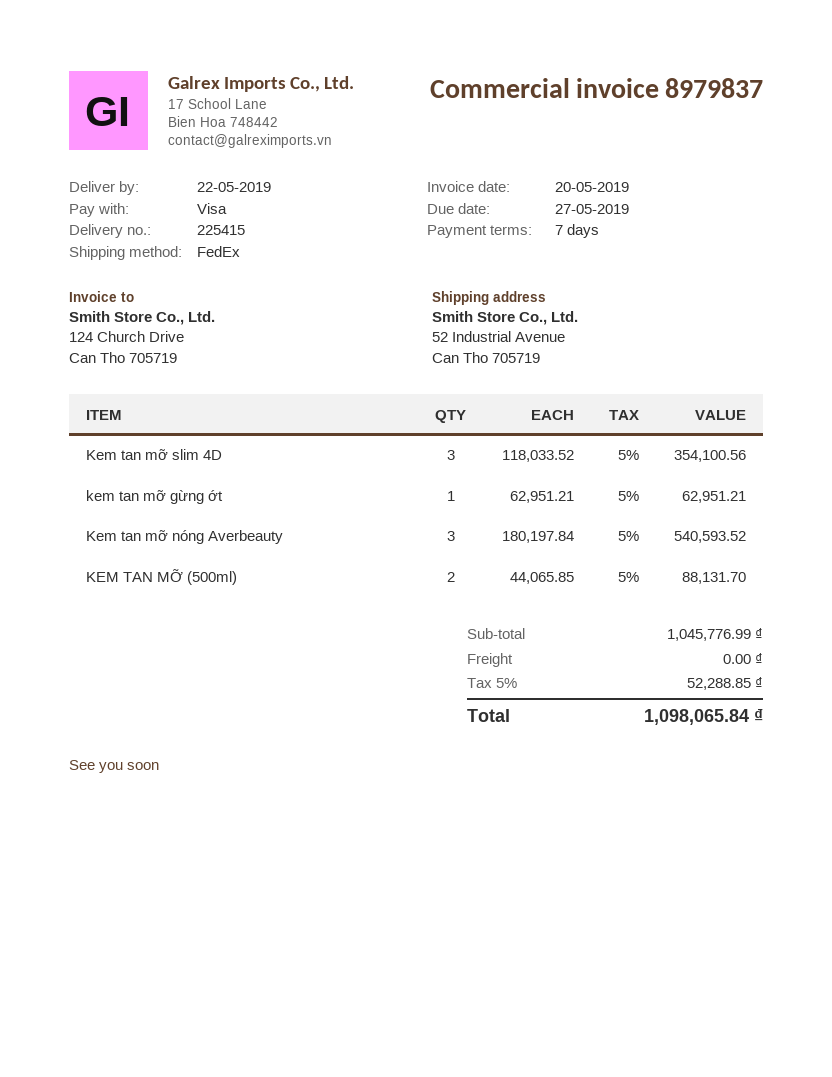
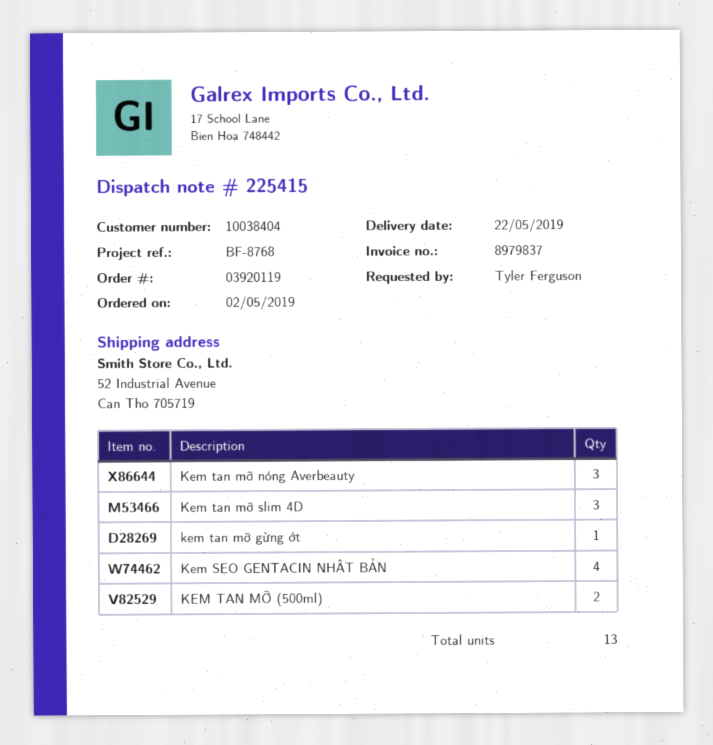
Kem SẸO GENTACIN NHẬT BẢN: none -> 4

